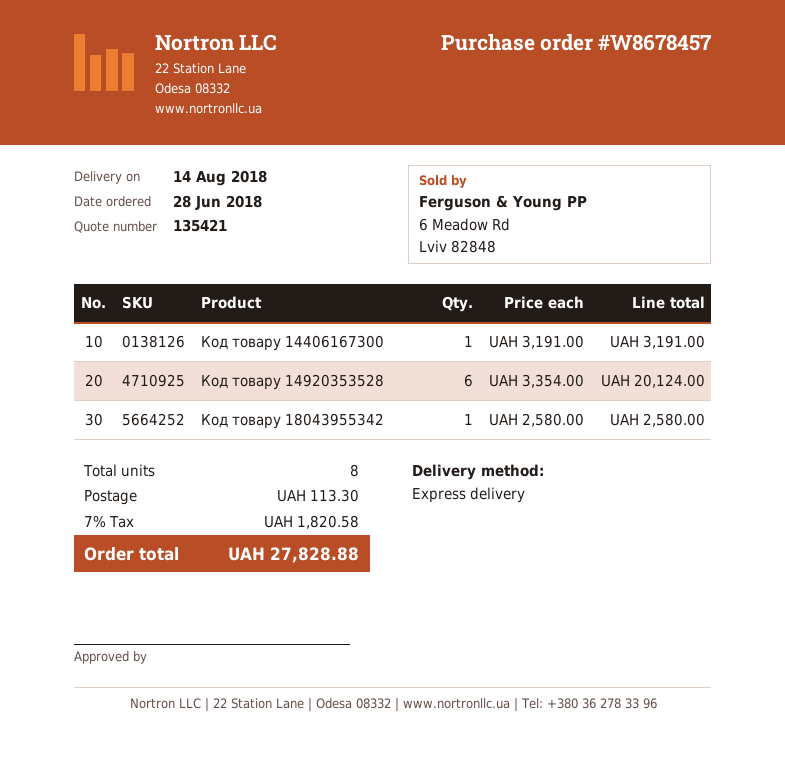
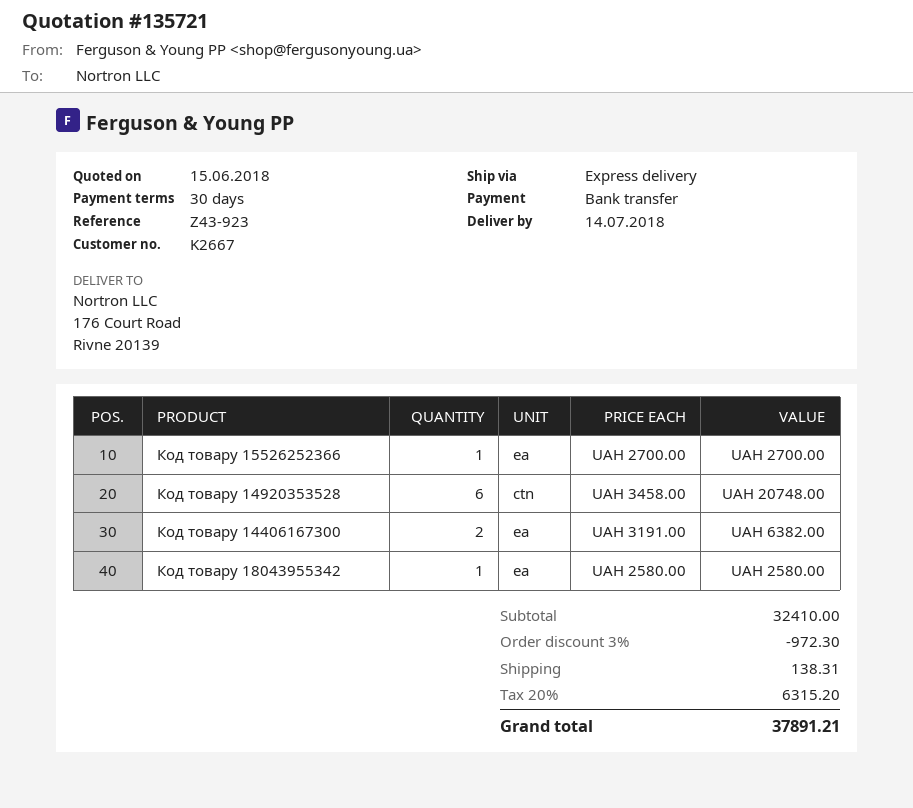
quote number: 135421 -> 135721
delivery date: 2018-08-14 -> 2018-07-14
Код товару 14406167300: 1 x 3191.00 = 3191.00 -> 2 x 3191.00 = 6382.00
Код товару 14920353528: 6 x 3354.00 = 20124.00 -> 6 x 3458.00 = 20748.00
Код товару 15526252366: none -> 1 x 2700.00 = 2700.00
discount: none -> 3% = 972.30
shipping: 113.30 -> 138.31
tax: 7% = 1820.58 -> 20% = 6315.20
total: 27828.88 -> 37891.21

